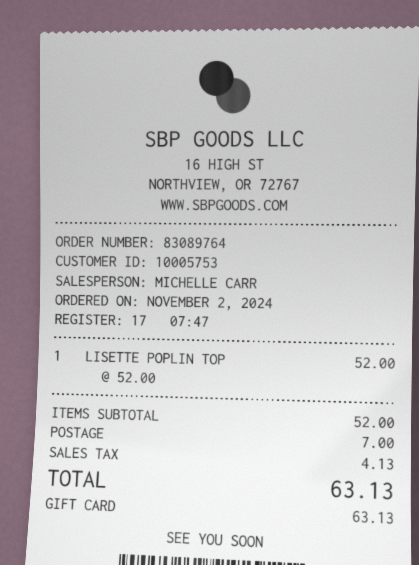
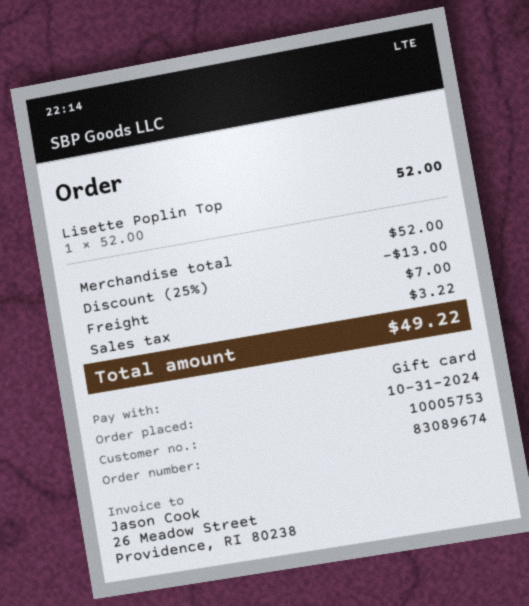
order number: 83089764 -> 83089674
order date: 2024-11-02 -> 2024-10-31
discount: none -> 25% = 13.00
tax: 4.13 -> 3.22
total: 63.13 -> 49.22

